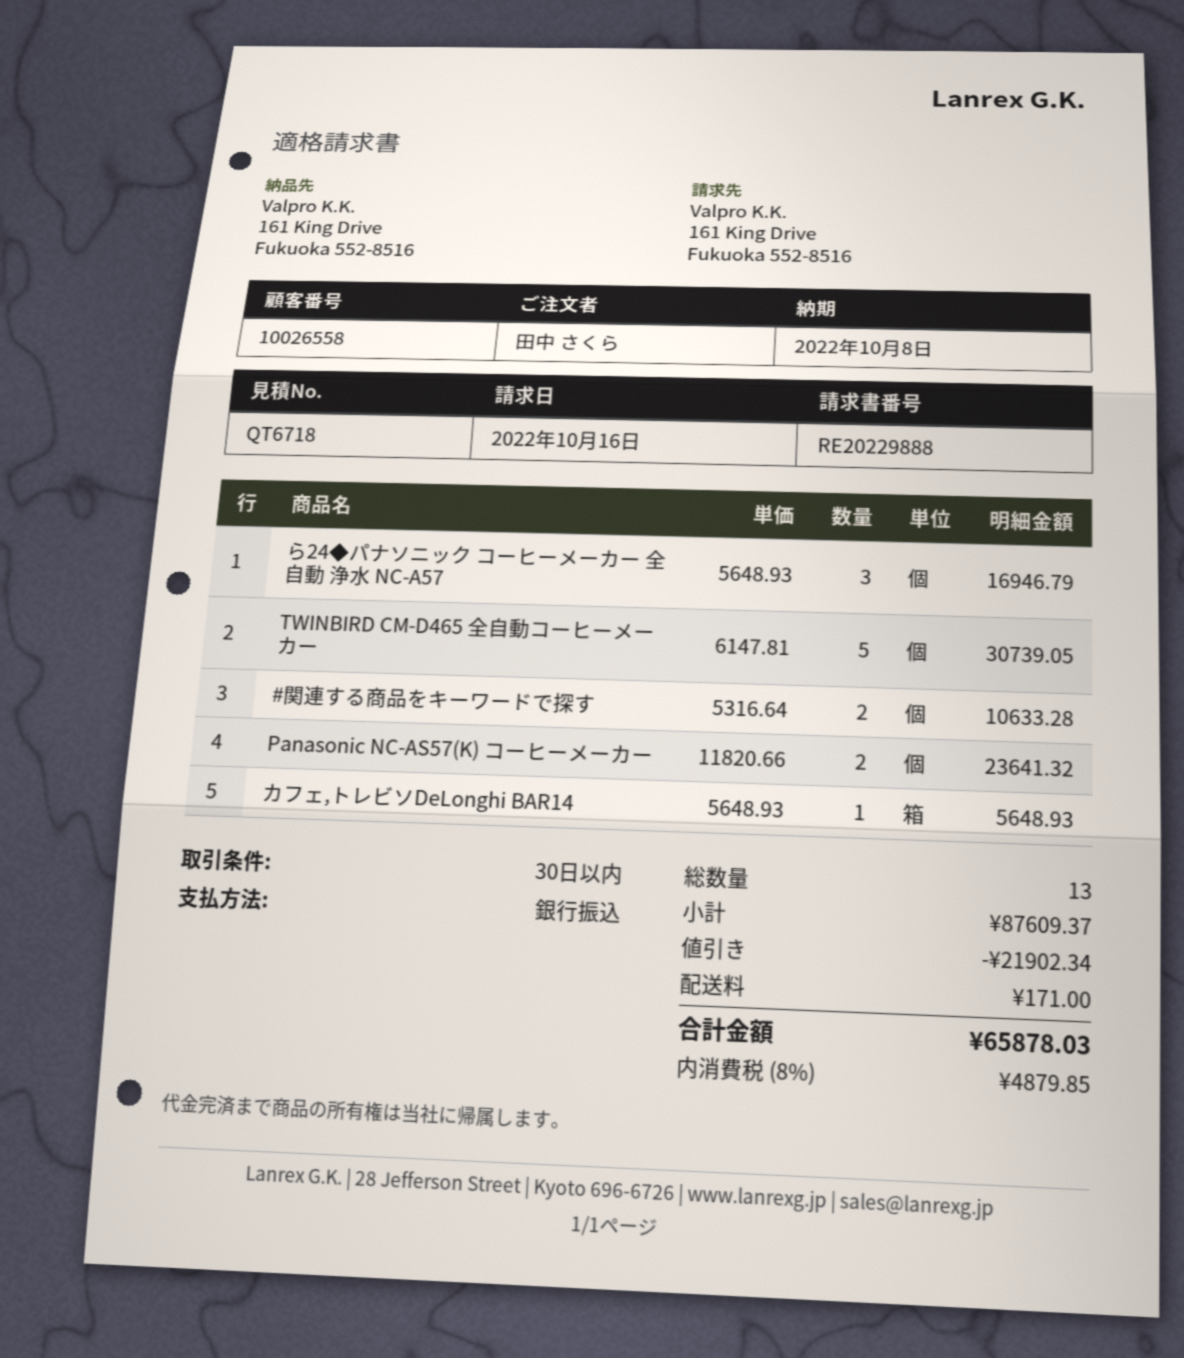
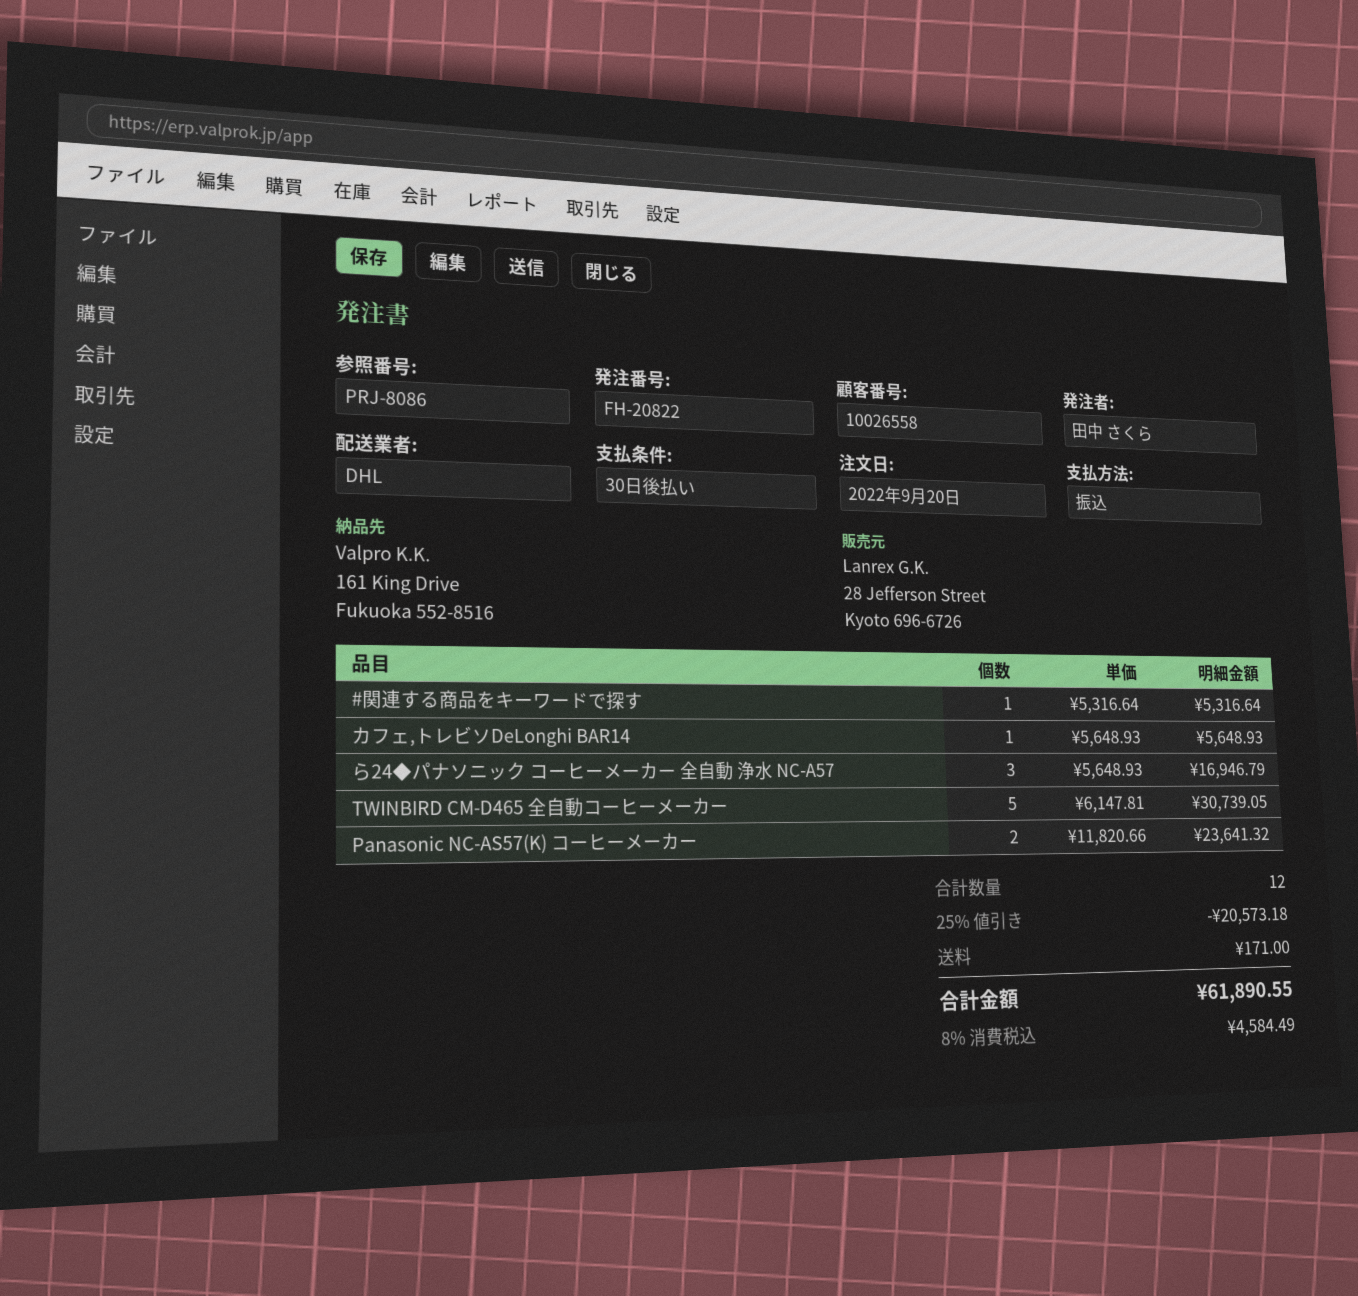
#関連する商品をキーワードで探す: 2 x 5316.64 = 10633.28 -> 1 x 5316.64 = 5316.64
total quantity: 13 -> 12
discount: 21902.34 -> 20573.18
tax: 8% = 4879.85 -> 8% = 4584.49
total: 65878.03 -> 61890.55

